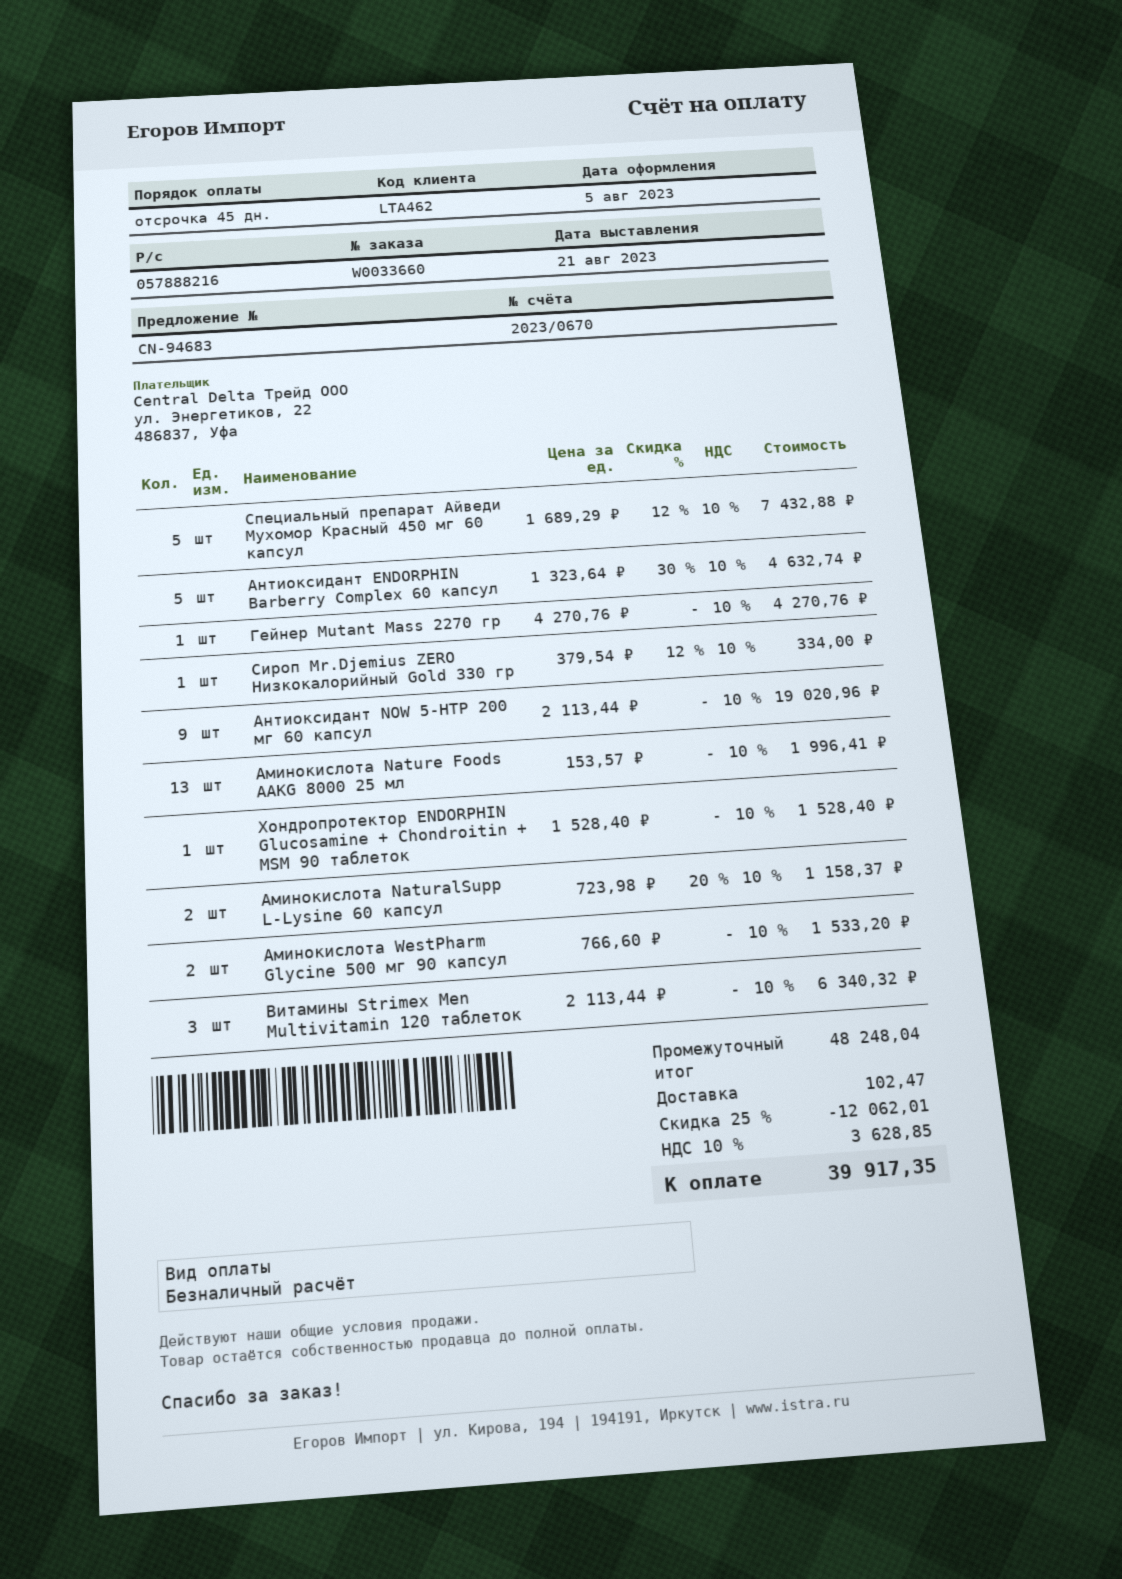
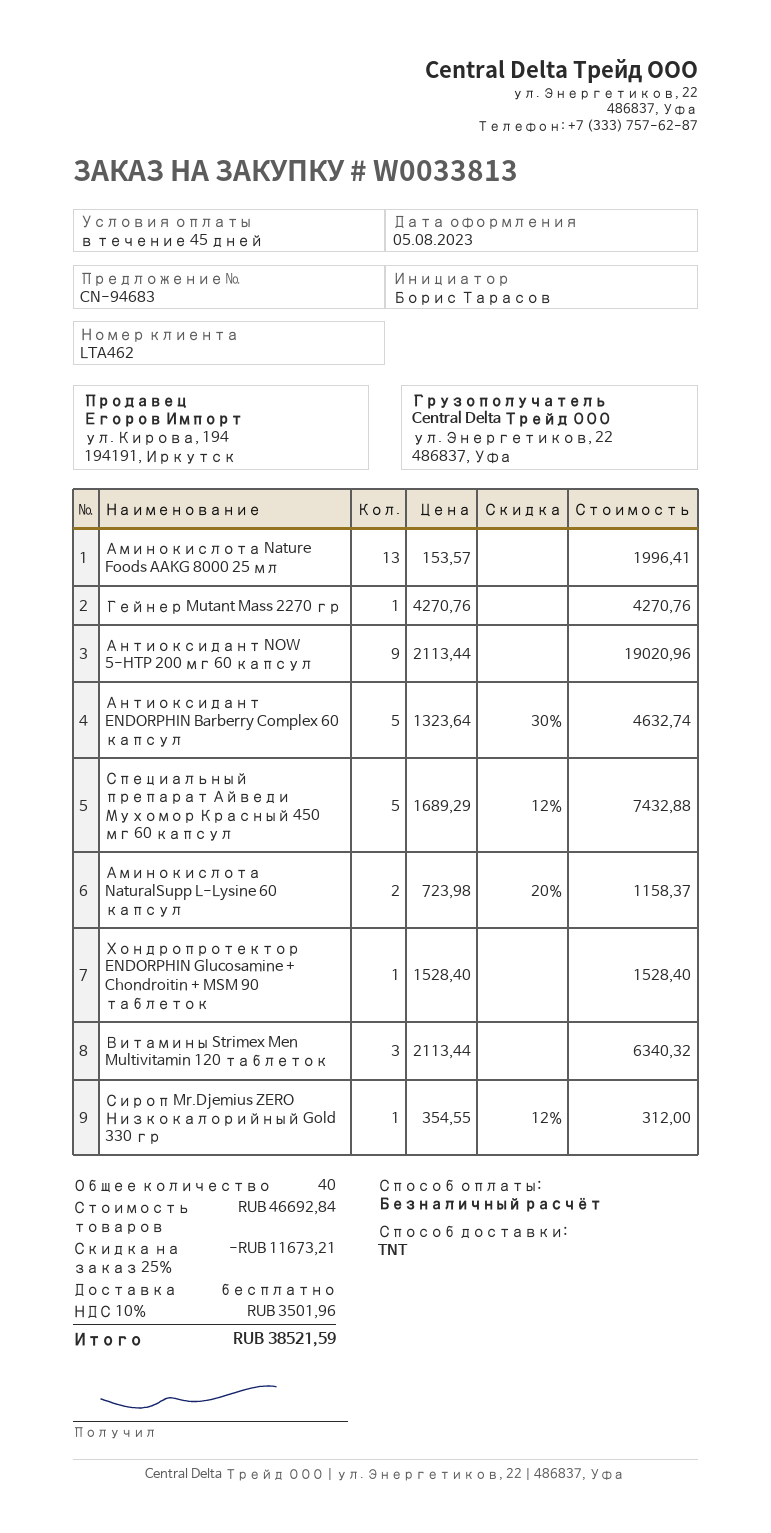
order number: W0033660 -> W0033813
Сироп Mr.Djemius ZERO Низкокалорийный Gold 330 гр: 1 x 379.54 - 12% = 334.00 -> 1 x 354.55 - 12% = 312.00
Аминокислота WestPharm Glycine 500 мг 90 капсул: 2 x 766.60 = 1533.20 -> none
subtotal: 48248.04 -> 46692.84
discount: 25% = 12062.01 -> 25% = 11673.21
shipping: 102.47 -> 0.00
tax: 10% = 3628.85 -> 10% = 3501.96
total: 39917.35 -> 38521.59

